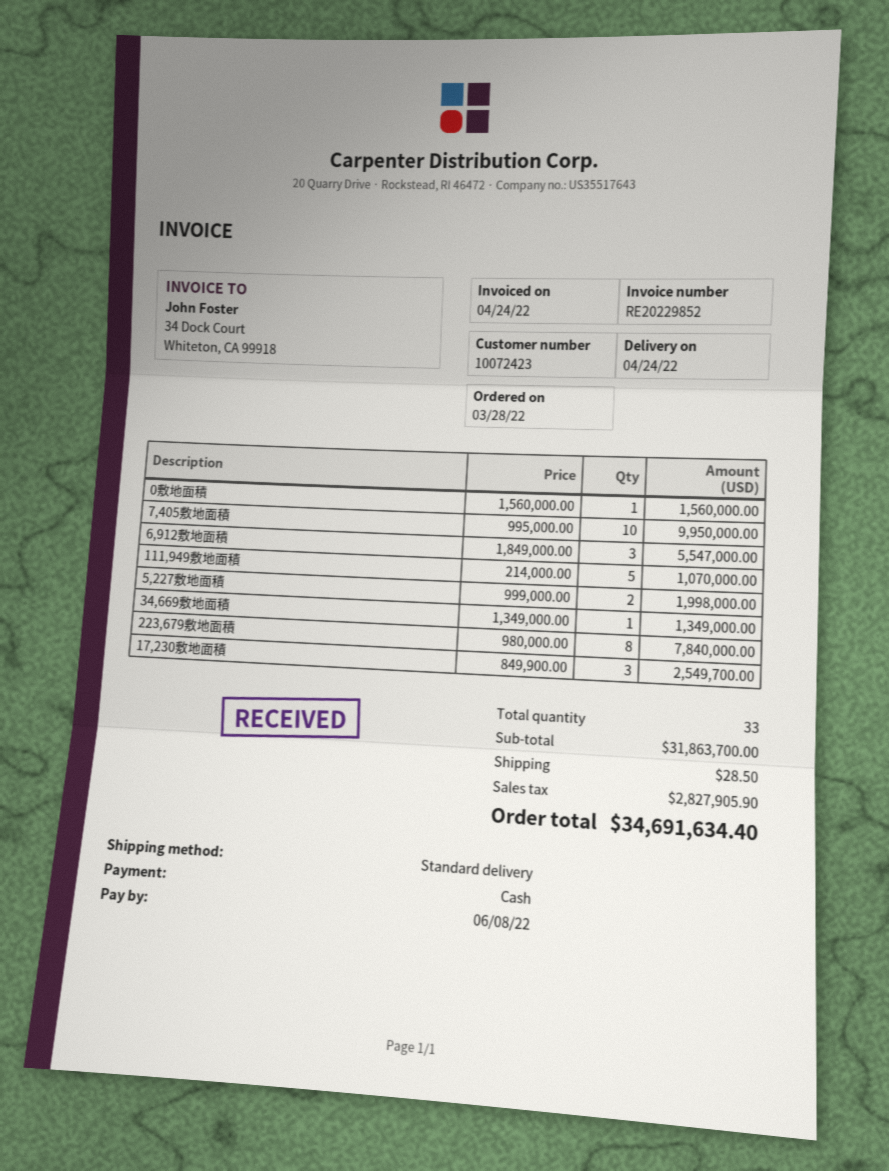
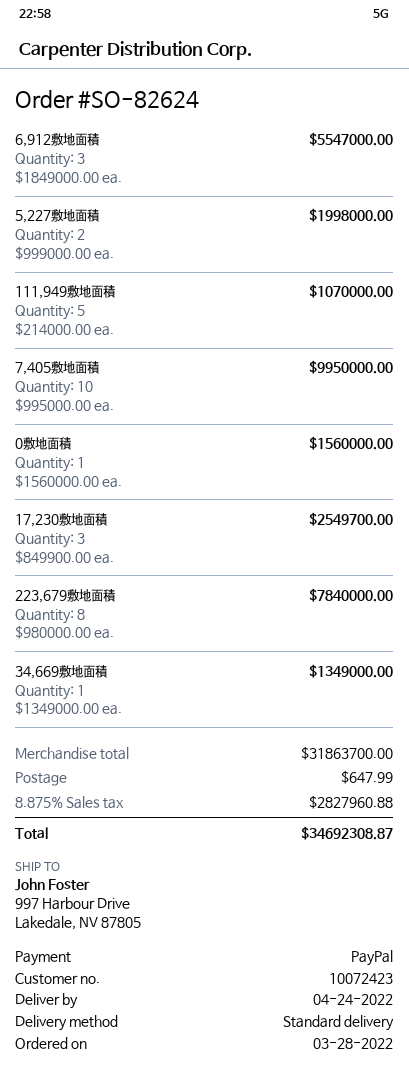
payment method: cash -> PayPal
shipping: 28.50 -> 647.99
tax: 2827905.90 -> 2827960.88
total: 34691634.40 -> 34692308.87

